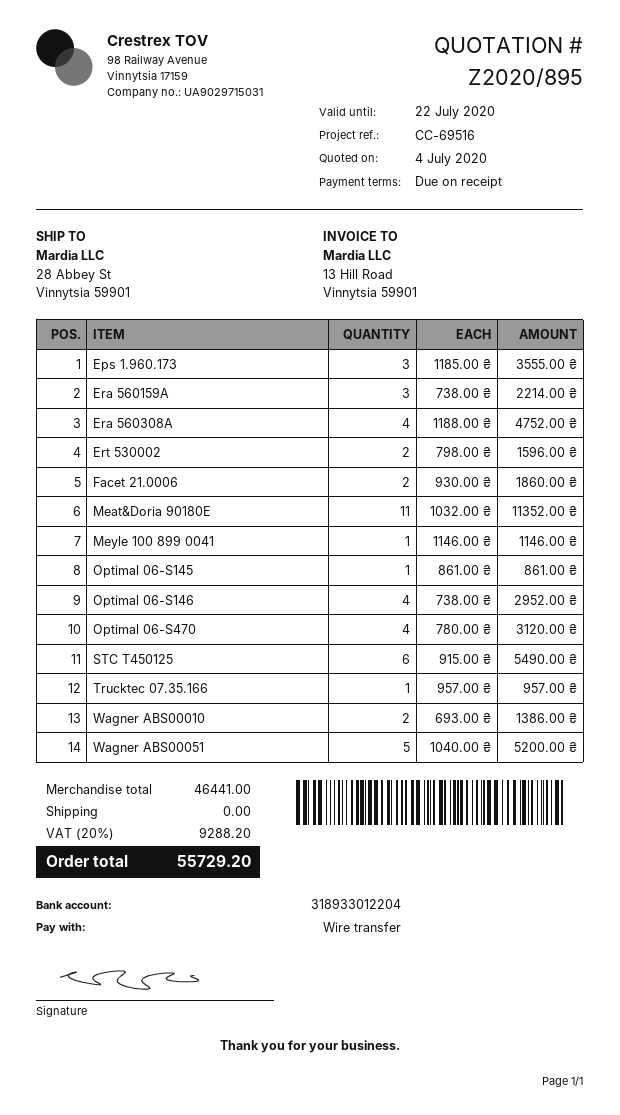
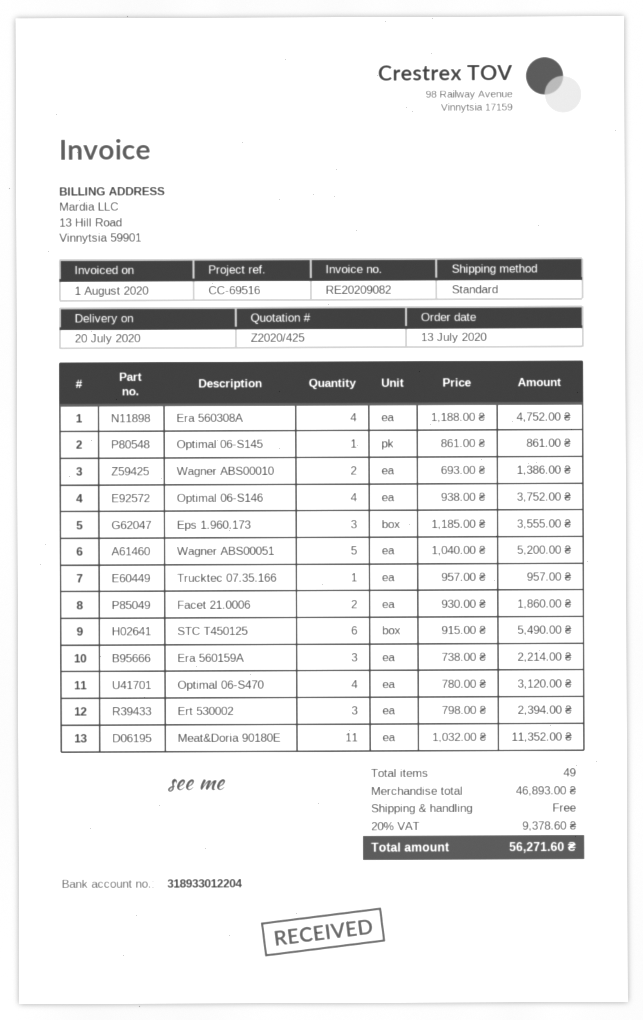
quote number: Z2020/895 -> Z2020/425
Ert 530002: 2 x 798.00 = 1596.00 -> 3 x 798.00 = 2394.00
Meyle 100 899 0041: 1 x 1146.00 = 1146.00 -> none
Optimal 06-S146: 4 x 738.00 = 2952.00 -> 4 x 938.00 = 3752.00
subtotal: 46441.00 -> 46893.00
tax: 20% = 9288.20 -> 20% = 9378.60
total: 55729.20 -> 56271.60

